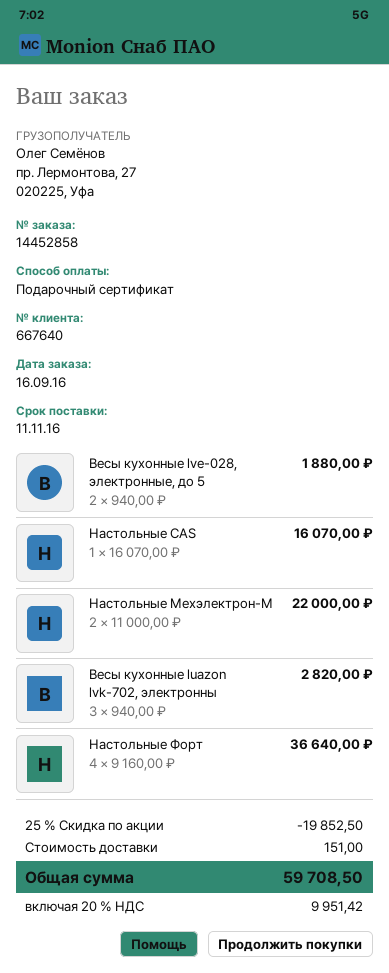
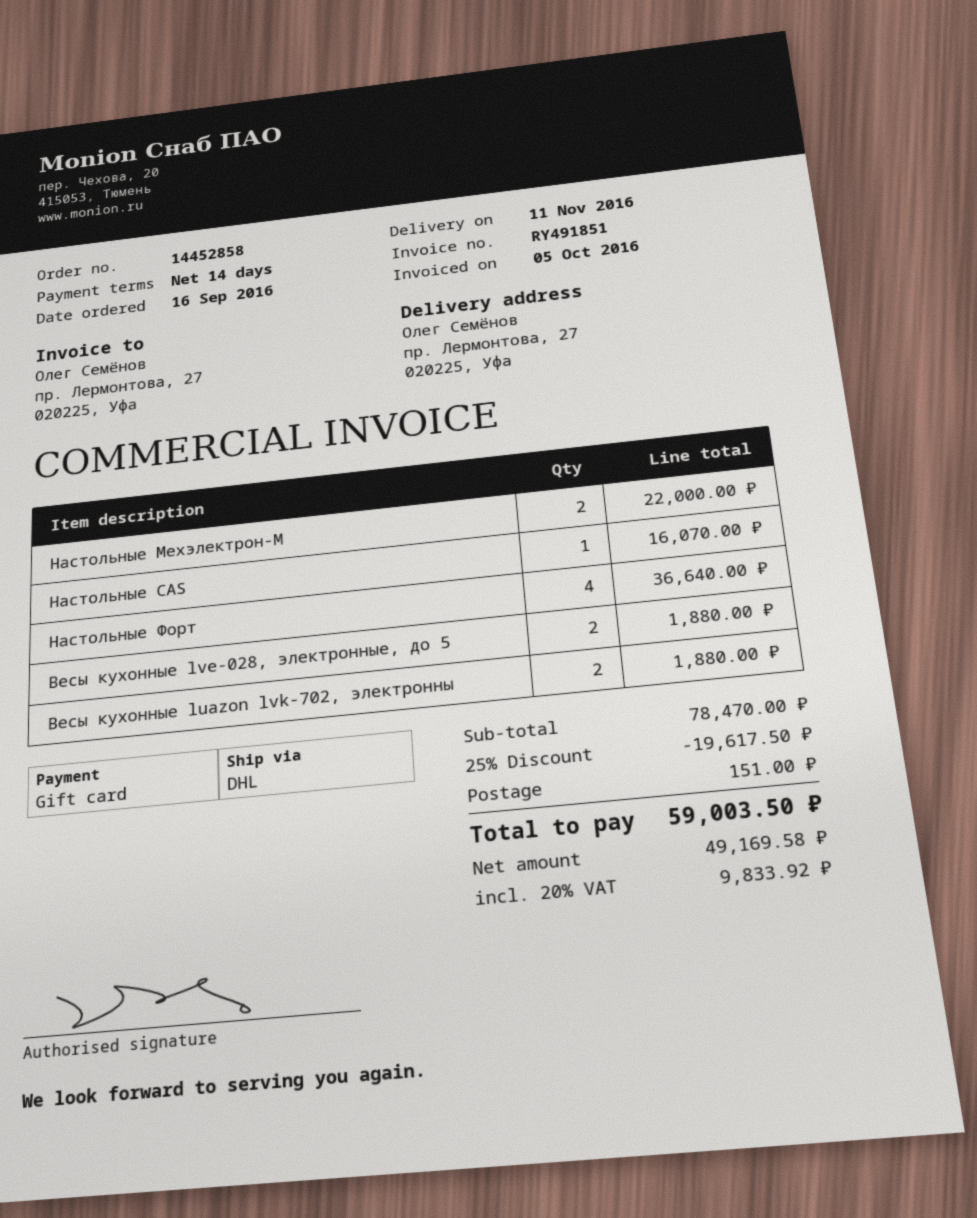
Весы кухонные luazon lvk-702, электронны: 3 for 2820.00 -> 2 for 1880.00
discount: 25% = 19852.50 -> 25% = 19617.50
tax: 20% = 9951.42 -> 20% = 9833.92
total: 59708.50 -> 59003.50

